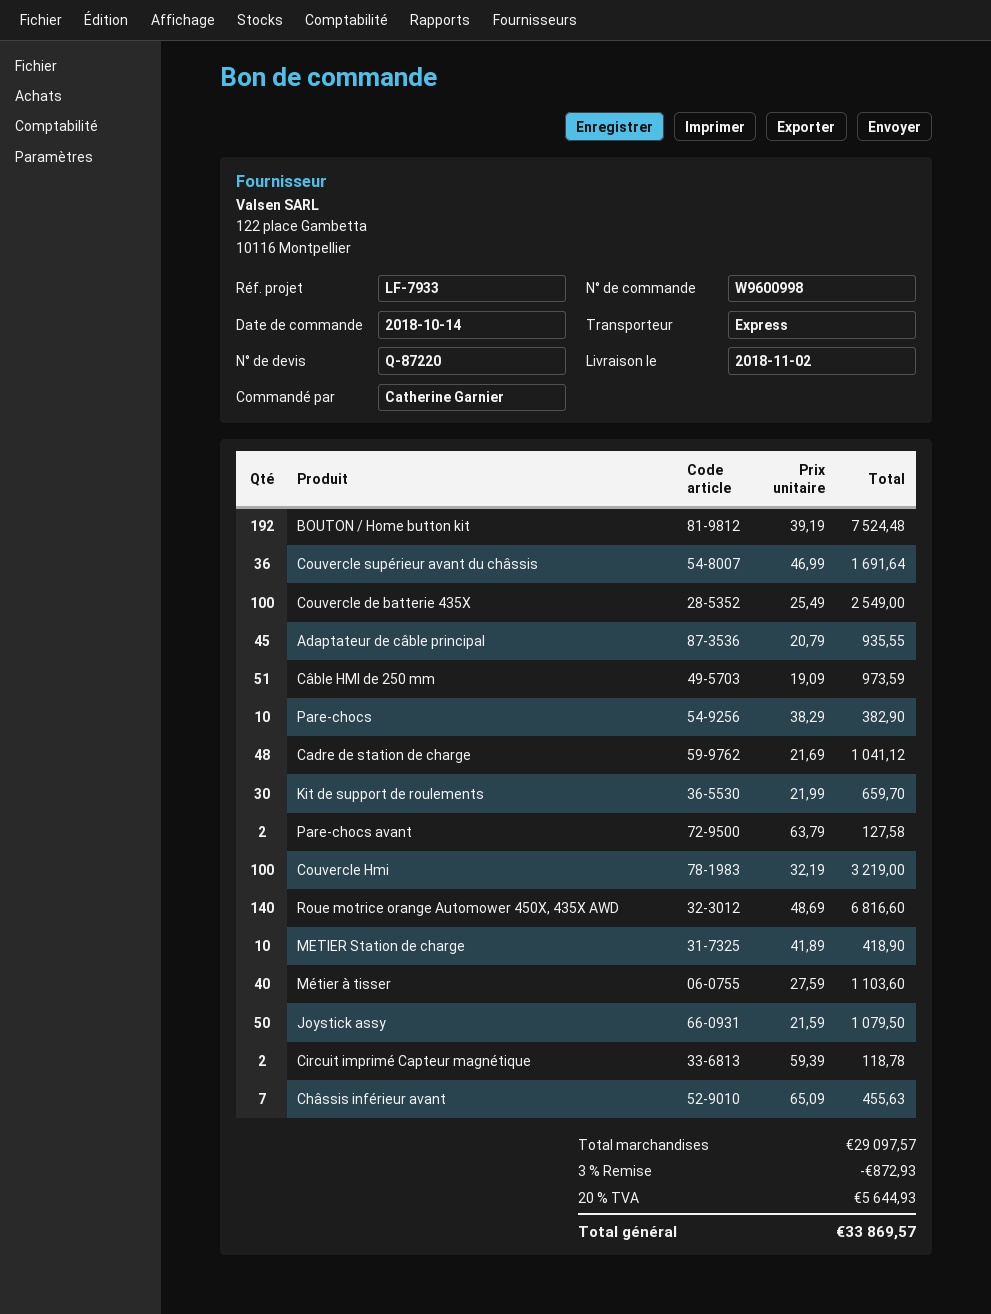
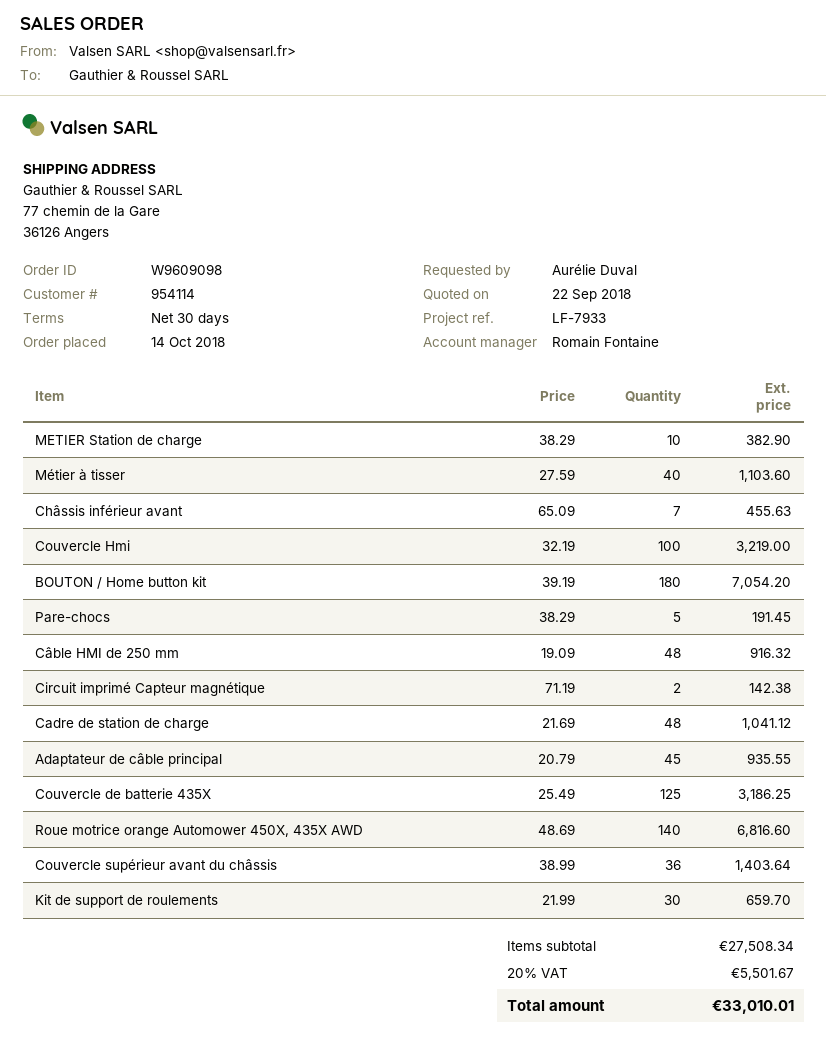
order number: W9600998 -> W9609098
ordered by: Catherine Garnier -> Aurélie Duval
BOUTON / Home button kit: 192 x 39.19 = 7524.48 -> 180 x 39.19 = 7054.20
Couvercle supérieur avant du châssis: 36 x 46.99 = 1691.64 -> 36 x 38.99 = 1403.64
Couvercle de batterie 435X: 100 x 25.49 = 2549.00 -> 125 x 25.49 = 3186.25
Câble HMI de 250 mm: 51 x 19.09 = 973.59 -> 48 x 19.09 = 916.32
Pare-chocs: 10 x 38.29 = 382.90 -> 5 x 38.29 = 191.45
Pare-chocs avant: 2 x 63.79 = 127.58 -> none
METIER Station de charge: 10 x 41.89 = 418.90 -> 10 x 38.29 = 382.90
Joystick assy: 50 x 21.59 = 1079.50 -> none
Circuit imprimé Capteur magnétique: 2 x 59.39 = 118.78 -> 2 x 71.19 = 142.38
subtotal: 29097.57 -> 27508.34
discount: 3% = 872.93 -> none
tax: 20% = 5644.93 -> 20% = 5501.67
total: 33869.57 -> 33010.01

